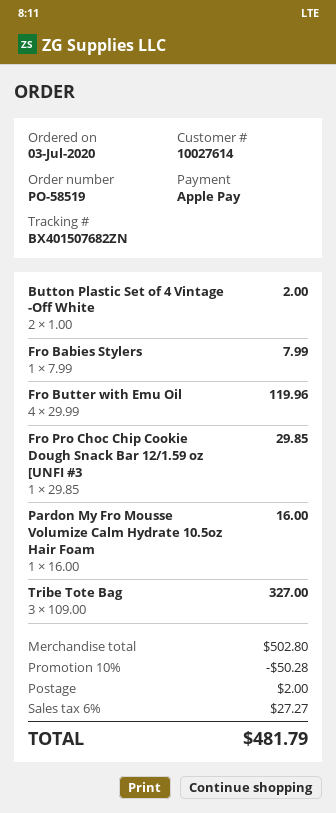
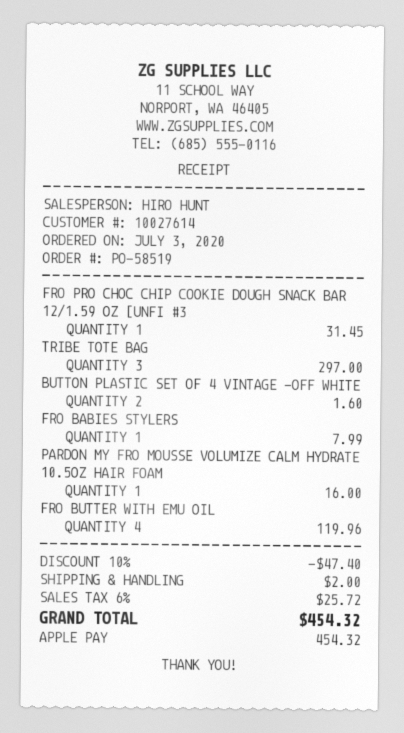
Button Plastic Set of 4 Vintage -Off White: 2 for 2.00 -> 2 for 1.60
Fro Pro Choc Chip Cookie Dough Snack Bar 12/1.59 oz [UNFI #3: 1 for 29.85 -> 1 for 31.45
Tribe Tote Bag: 3 for 327.00 -> 3 for 297.00
discount: 10% = 50.28 -> 10% = 47.40
tax: 6% = 27.27 -> 6% = 25.72
total: 481.79 -> 454.32

